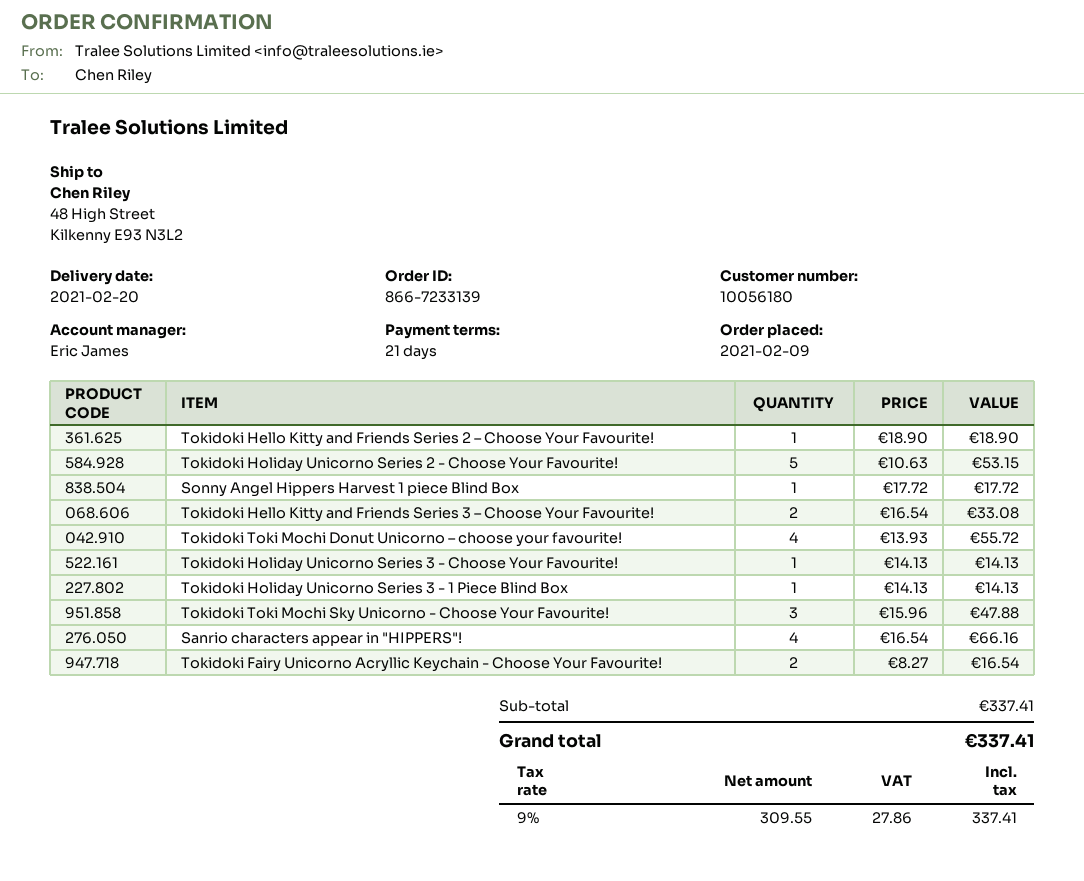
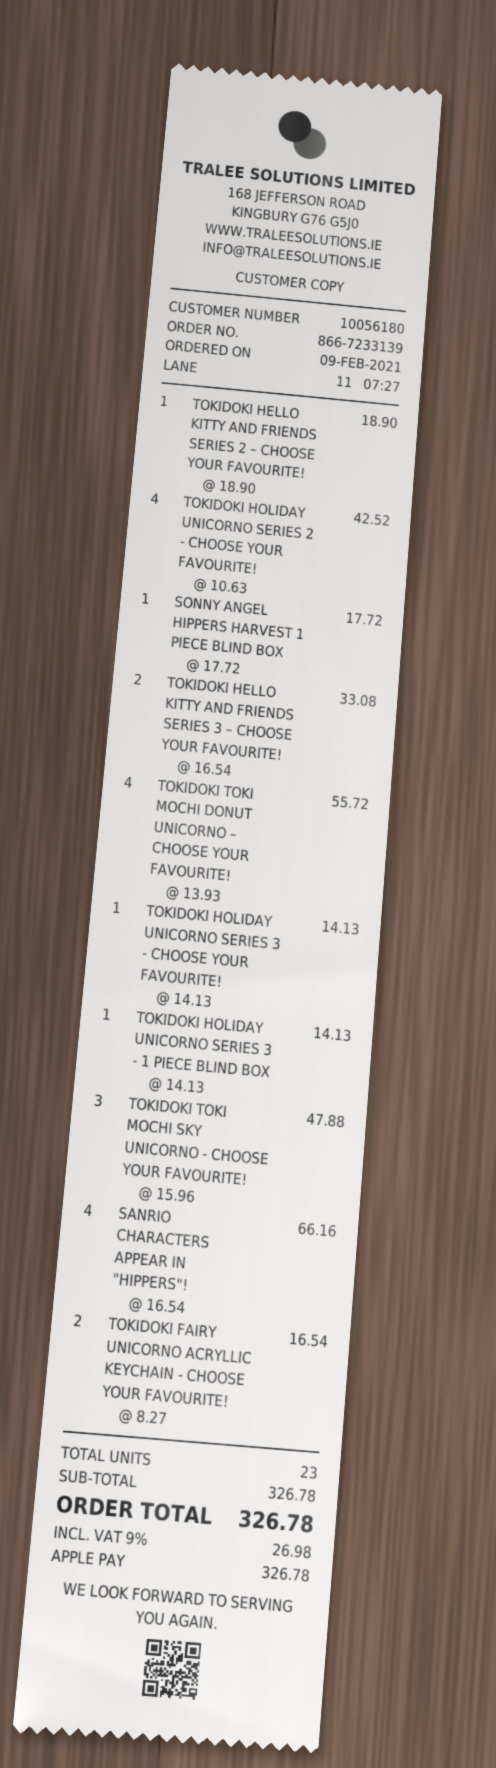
Tokidoki Holiday Unicorno Series 2 - Choose Your Favourite!: 5 x 10.63 = 53.15 -> 4 x 10.63 = 42.52
subtotal: 337.41 -> 326.78
tax: 9% = 27.86 -> 9% = 26.98
total: 337.41 -> 326.78

